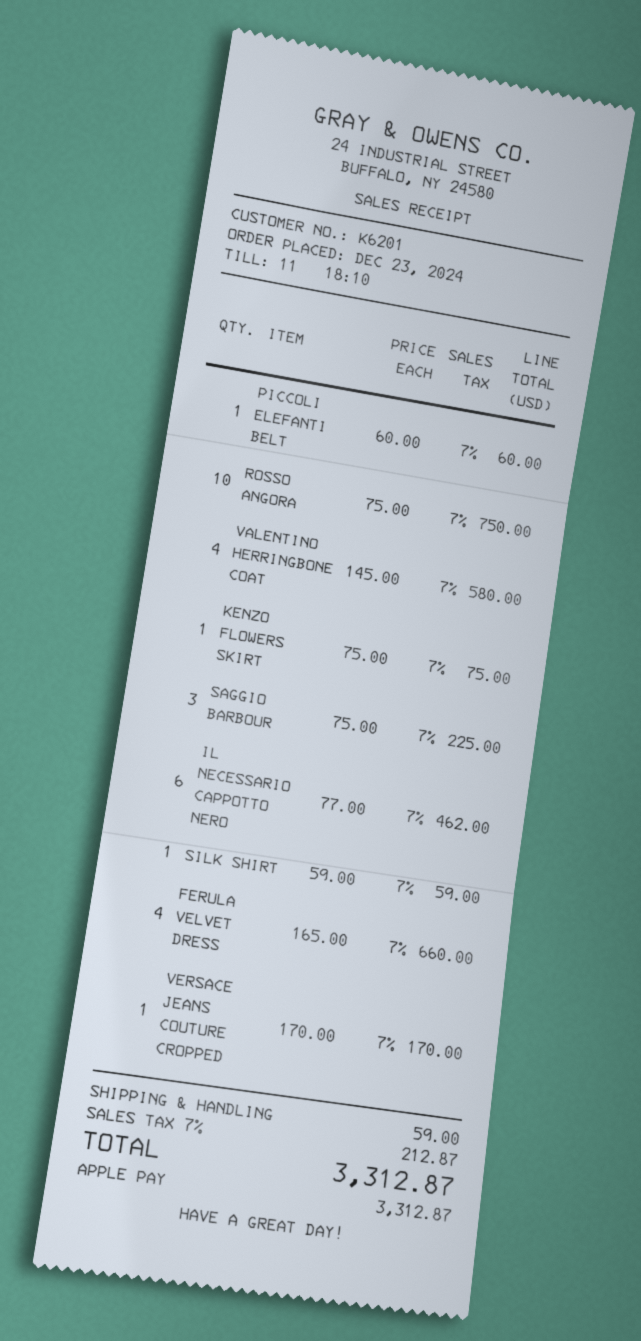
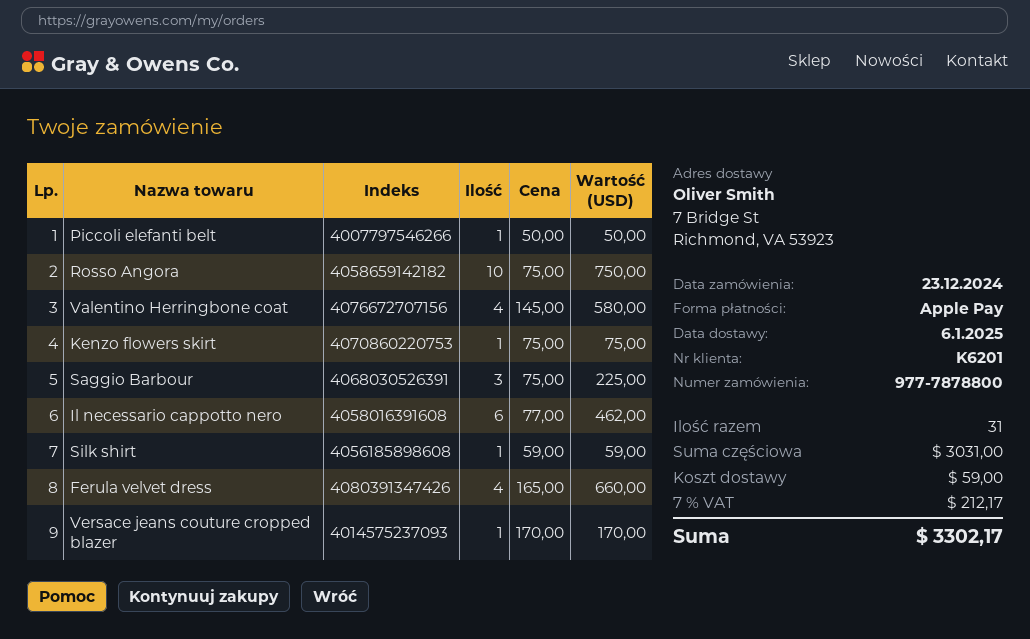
PICCOLI ELEFANTI BELT: 1 x 60.00 = 60.00 -> 1 x 50.00 = 50.00
tax: 7% = 212.87 -> 7% = 212.17
total: 3312.87 -> 3302.17

